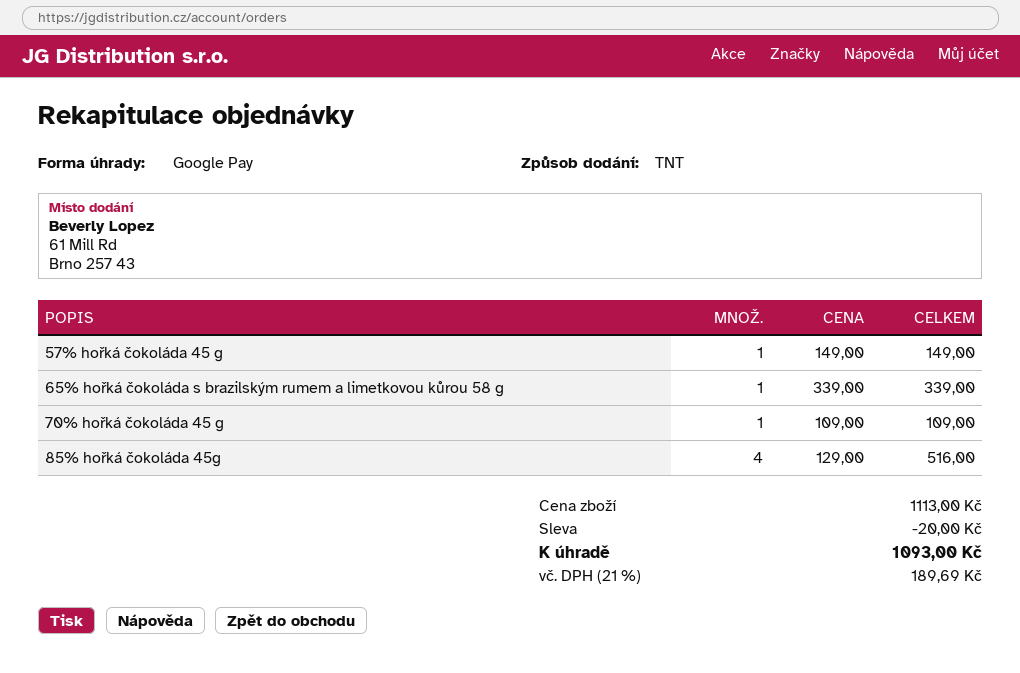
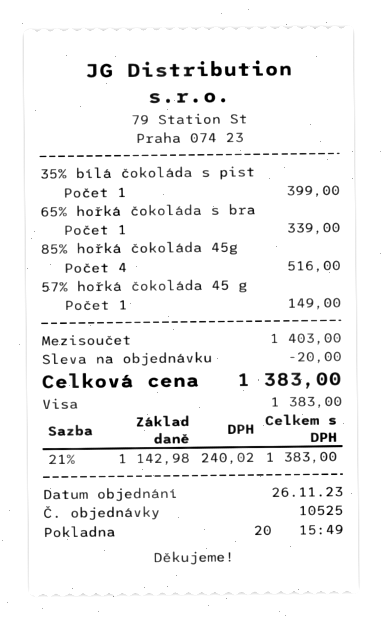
payment method: Google Pay -> Visa
70% hořká čokoláda 45 g: 1 for 109.00 -> none
35% bílá čokoláda s pist: none -> 1 for 399.00
subtotal: 1113.00 -> 1403.00
tax: 21% = 189.69 -> 21% = 240.02
total: 1093.00 -> 1383.00

